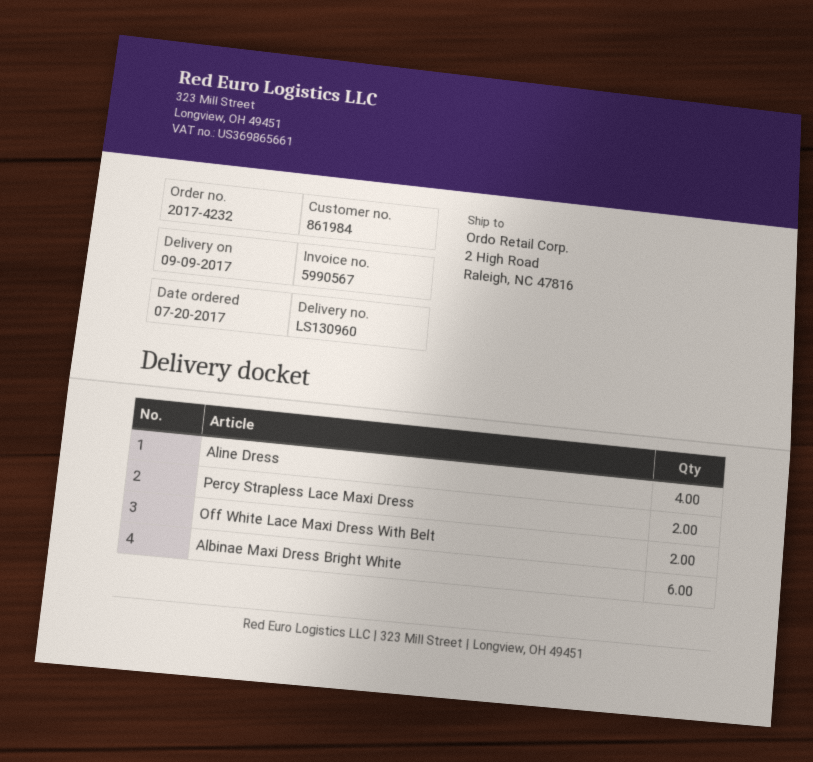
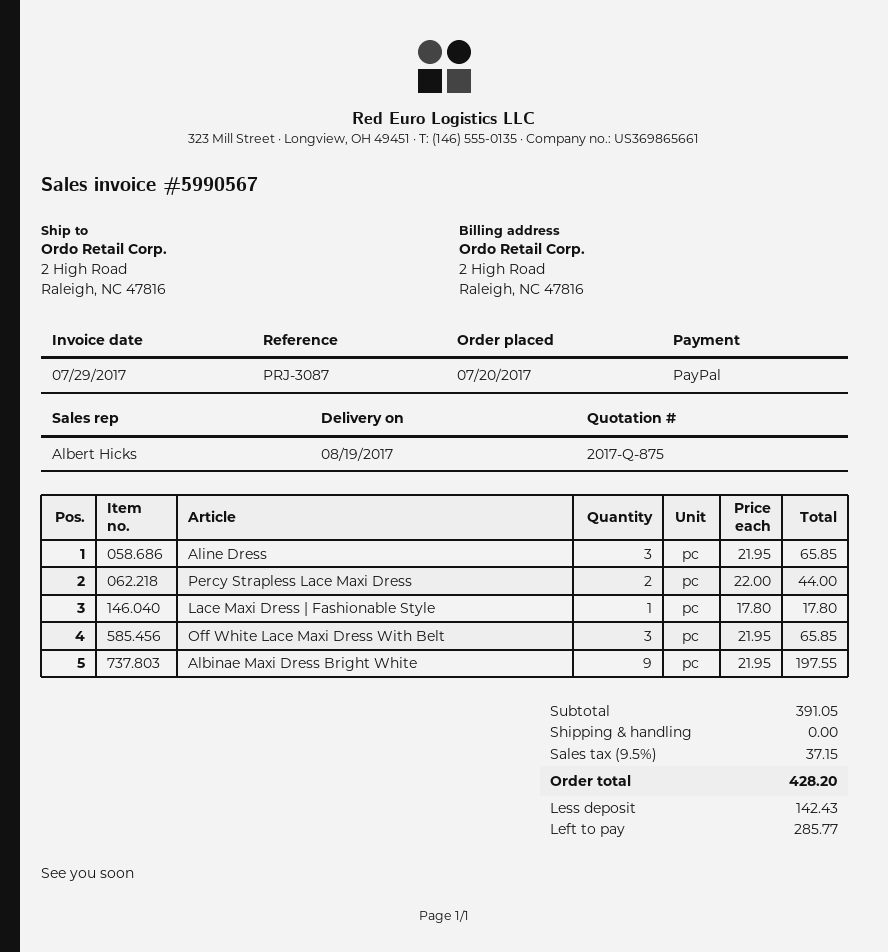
delivery date: 2017-09-09 -> 2017-08-19
Aline Dress: 4 -> 3
Off White Lace Maxi Dress With Belt: 2 -> 3
Albinae Maxi Dress Bright White: 6 -> 9
Lace Maxi Dress | Fashionable Style: none -> 1

